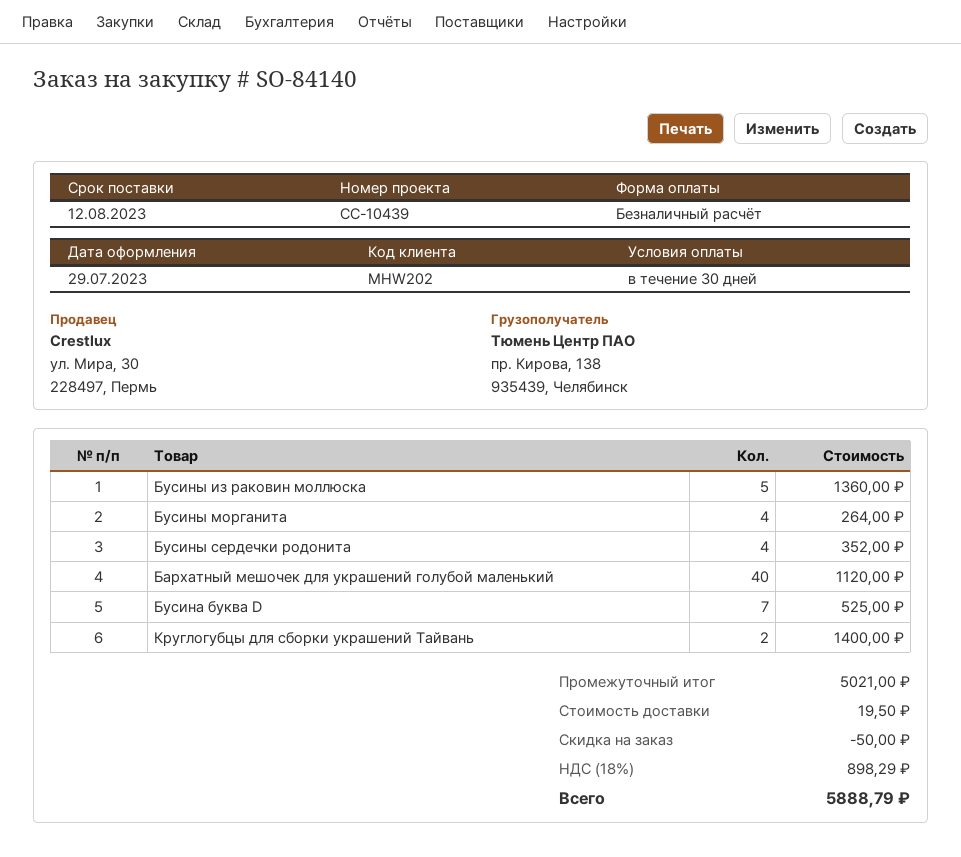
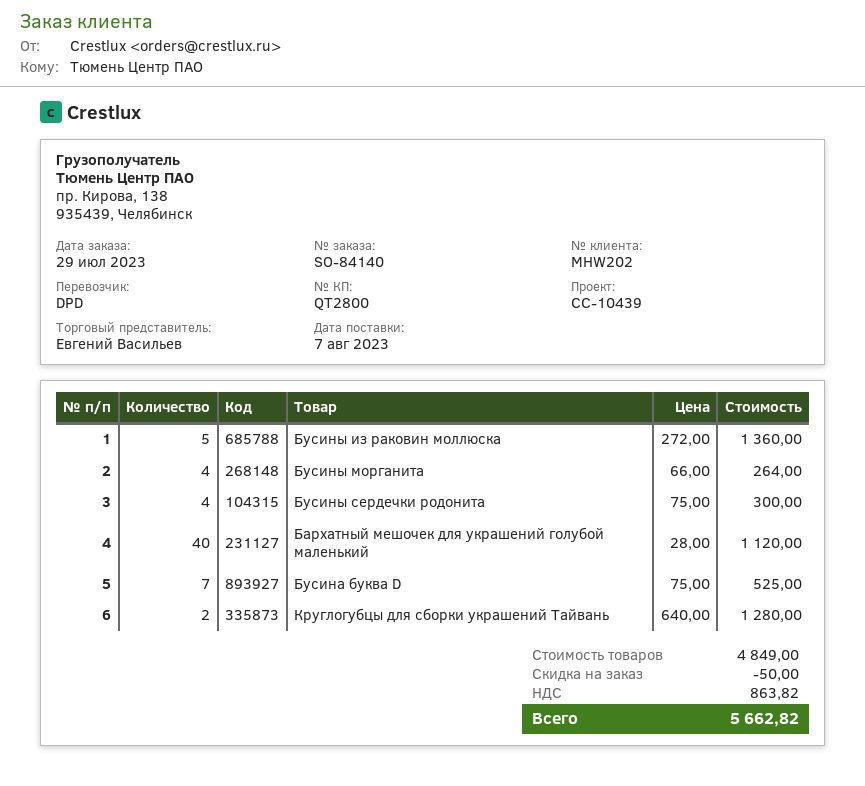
delivery date: 2023-08-12 -> 2023-08-07
Бусины сердечки родонита: 4 for 352.00 -> 4 for 300.00
Круглогубцы для сборки украшений Тайвань: 2 for 1400.00 -> 2 for 1280.00
subtotal: 5021.00 -> 4849.00
shipping: 19.50 -> none
tax: 898.29 -> 863.82
total: 5888.79 -> 5662.82

